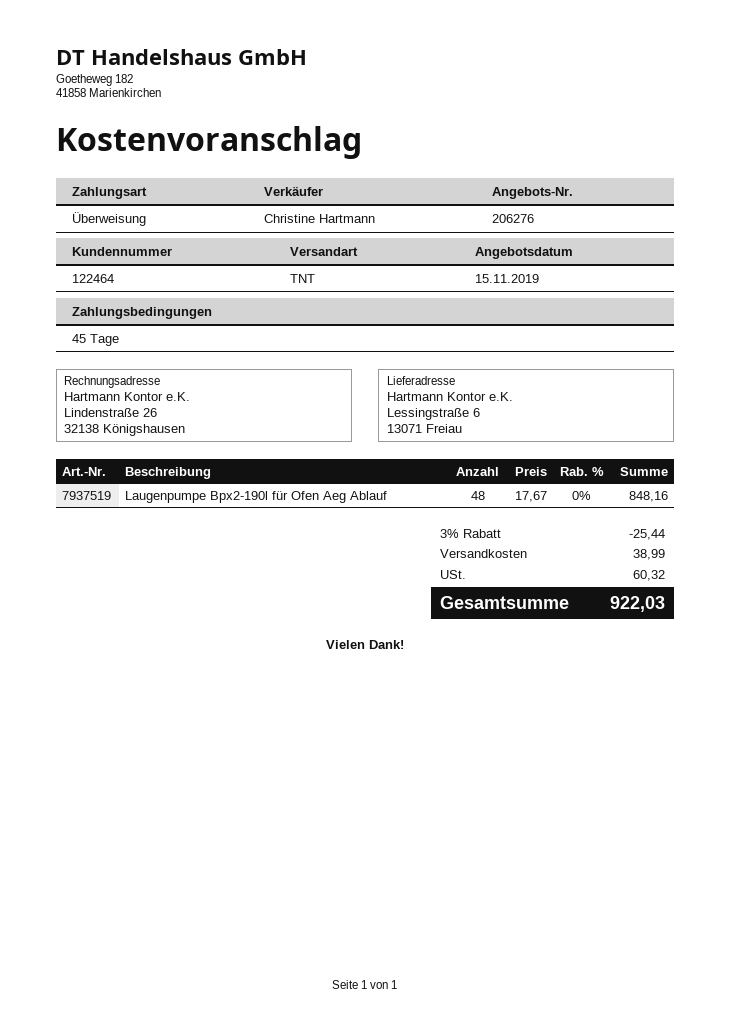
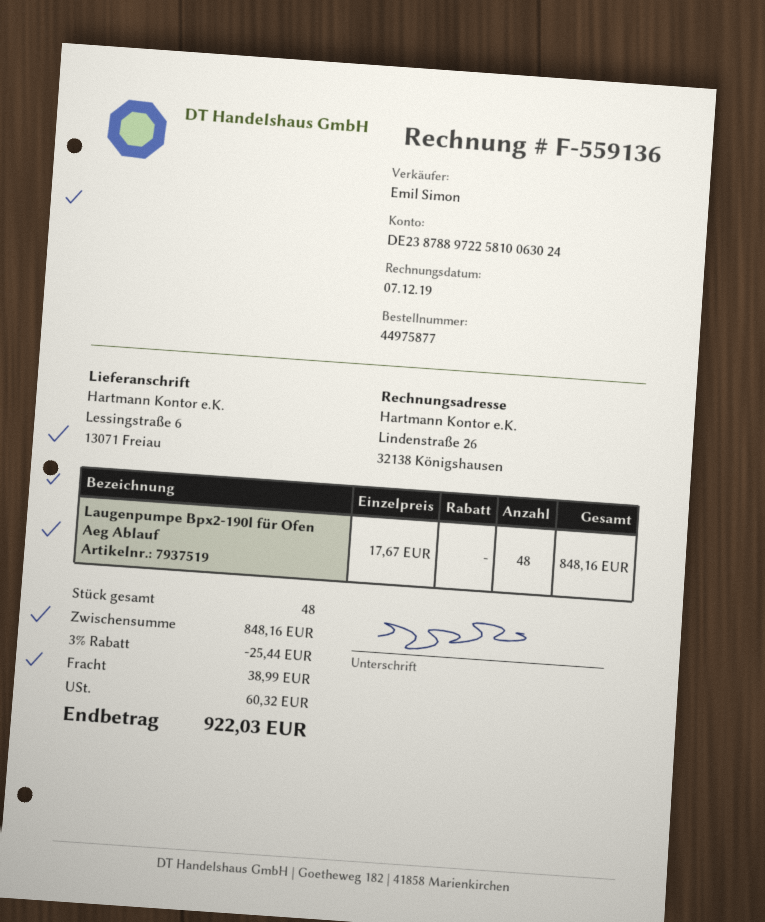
sales rep: Christine Hartmann -> Emil Simon

